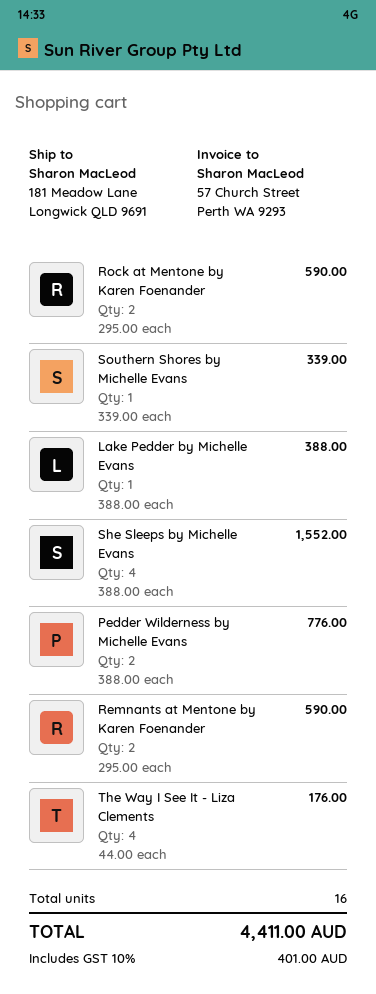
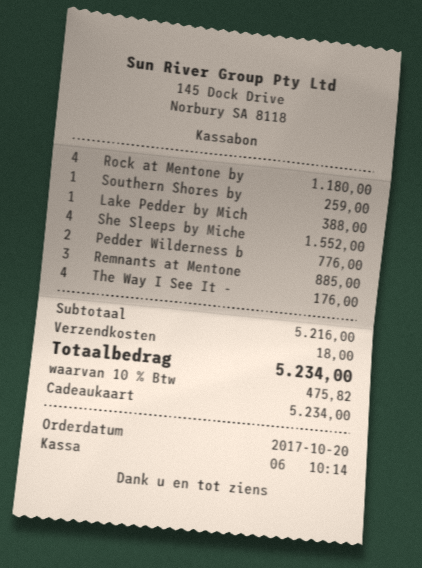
Rock at Mentone by Karen Foenander: 2 for 590.00 -> 4 for 1180.00
Southern Shores by Michelle Evans: 1 for 339.00 -> 1 for 259.00
Remnants at Mentone by Karen Foenander: 2 for 590.00 -> 3 for 885.00
shipping: none -> 18.00
tax: 10% = 401.00 -> 10% = 475.82
total: 4411.00 -> 5234.00

